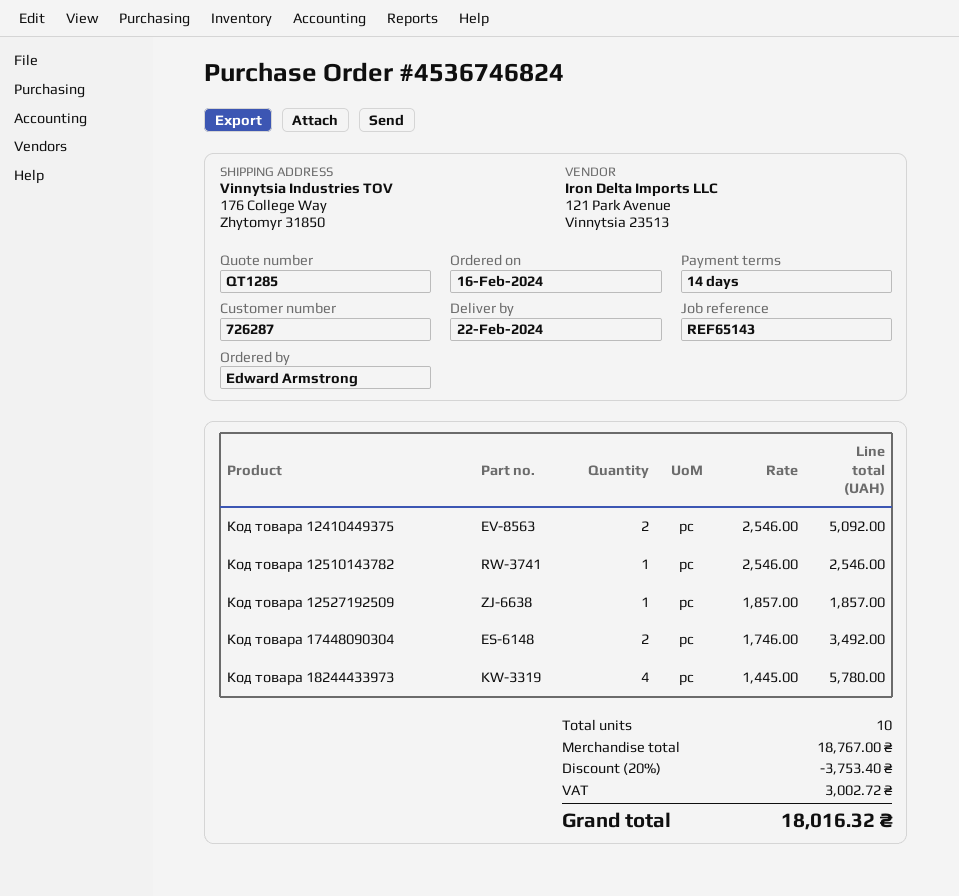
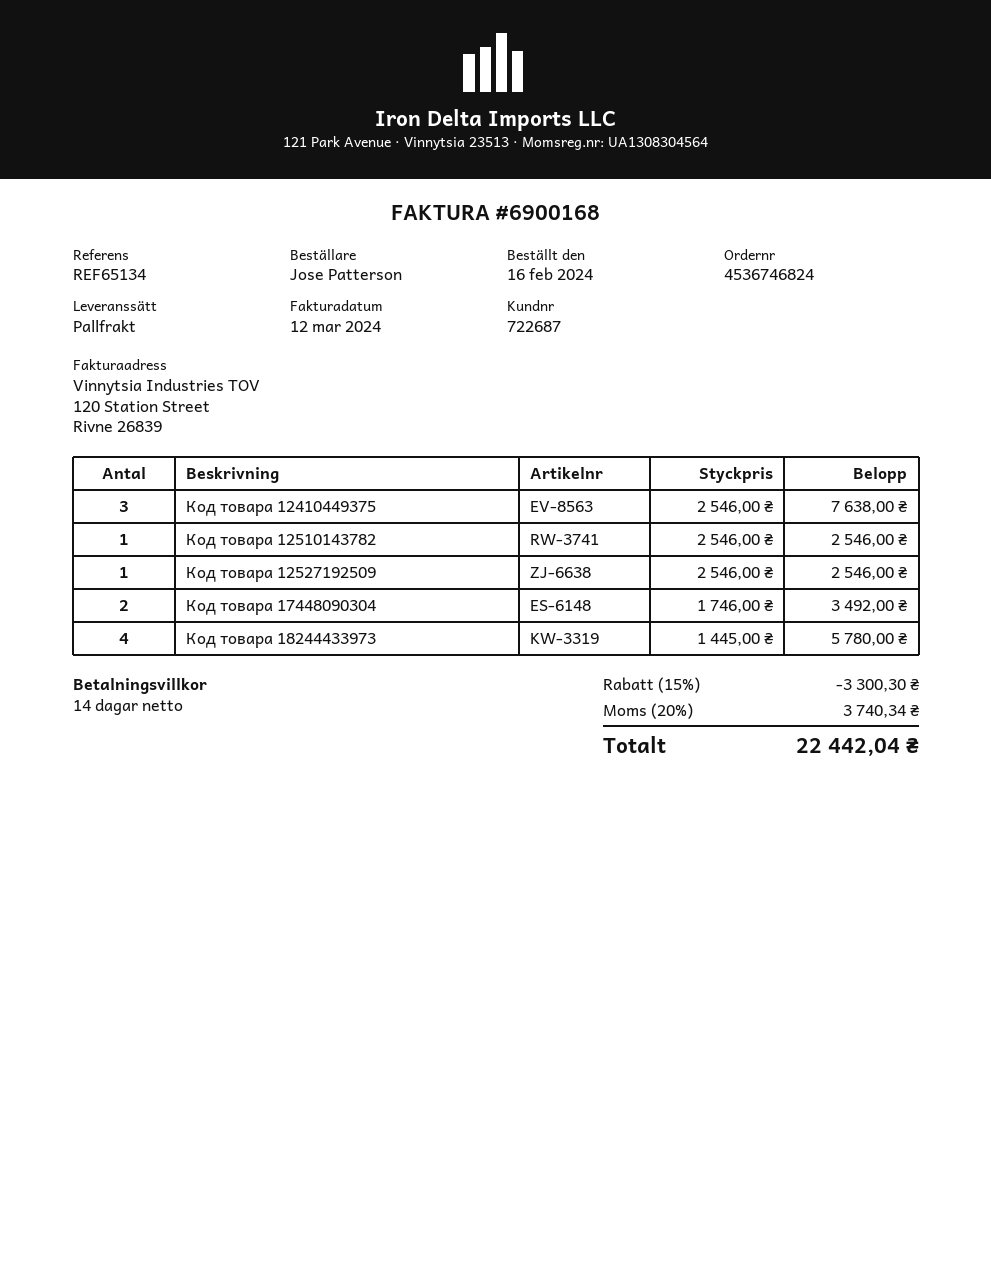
customer number: 726287 -> 722687
reference: REF65143 -> REF65134
ordered by: Edward Armstrong -> Jose Patterson
Код товара 12410449375: 2 x 2546.00 = 5092.00 -> 3 x 2546.00 = 7638.00
Код товара 12527192509: 1 x 1857.00 = 1857.00 -> 1 x 2546.00 = 2546.00
discount: 20% = 3753.40 -> 15% = 3300.30
tax: 3002.72 -> 3740.34
total: 18016.32 -> 22442.04

